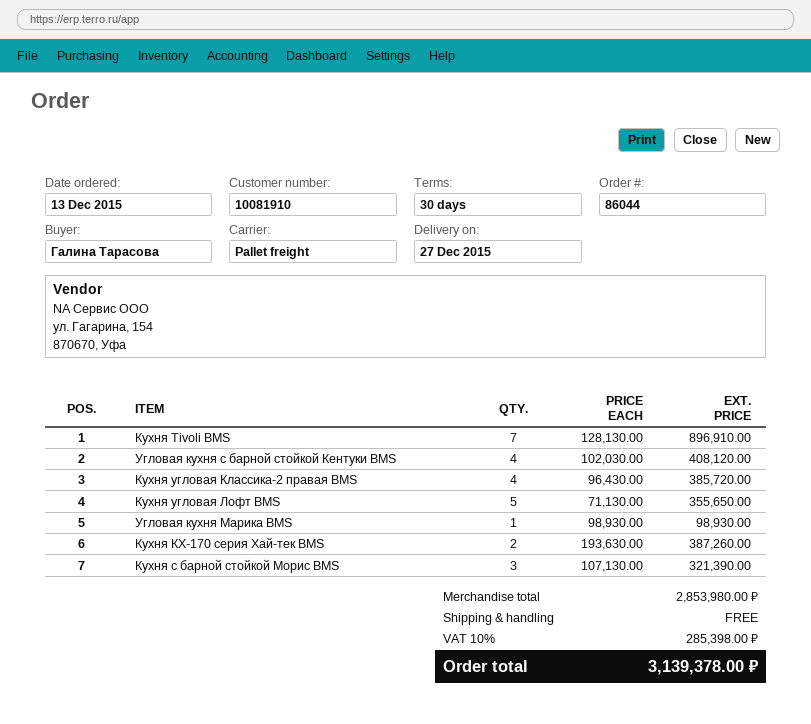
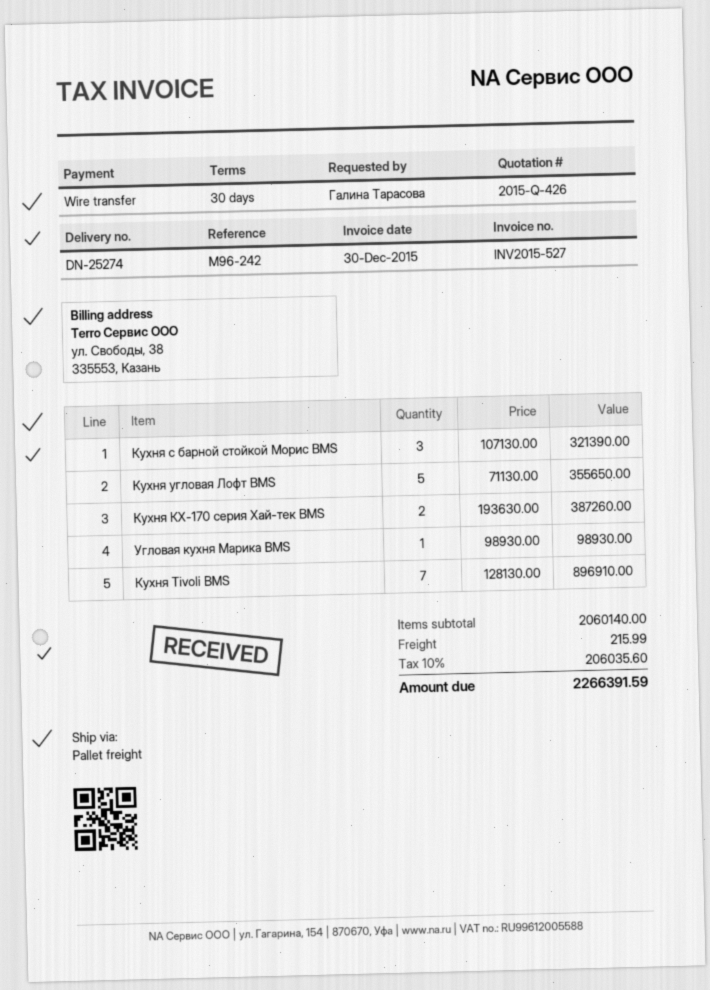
Угловая кухня с барной стойкой Кентуки BMS: 4 x 102030.00 = 408120.00 -> none
Кухня угловая Классика-2 правая BMS: 4 x 96430.00 = 385720.00 -> none
subtotal: 2853980.00 -> 2060140.00
shipping: 0.00 -> 215.99
tax: 10% = 285398.00 -> 10% = 206035.60
total: 3139378.00 -> 2266391.59

